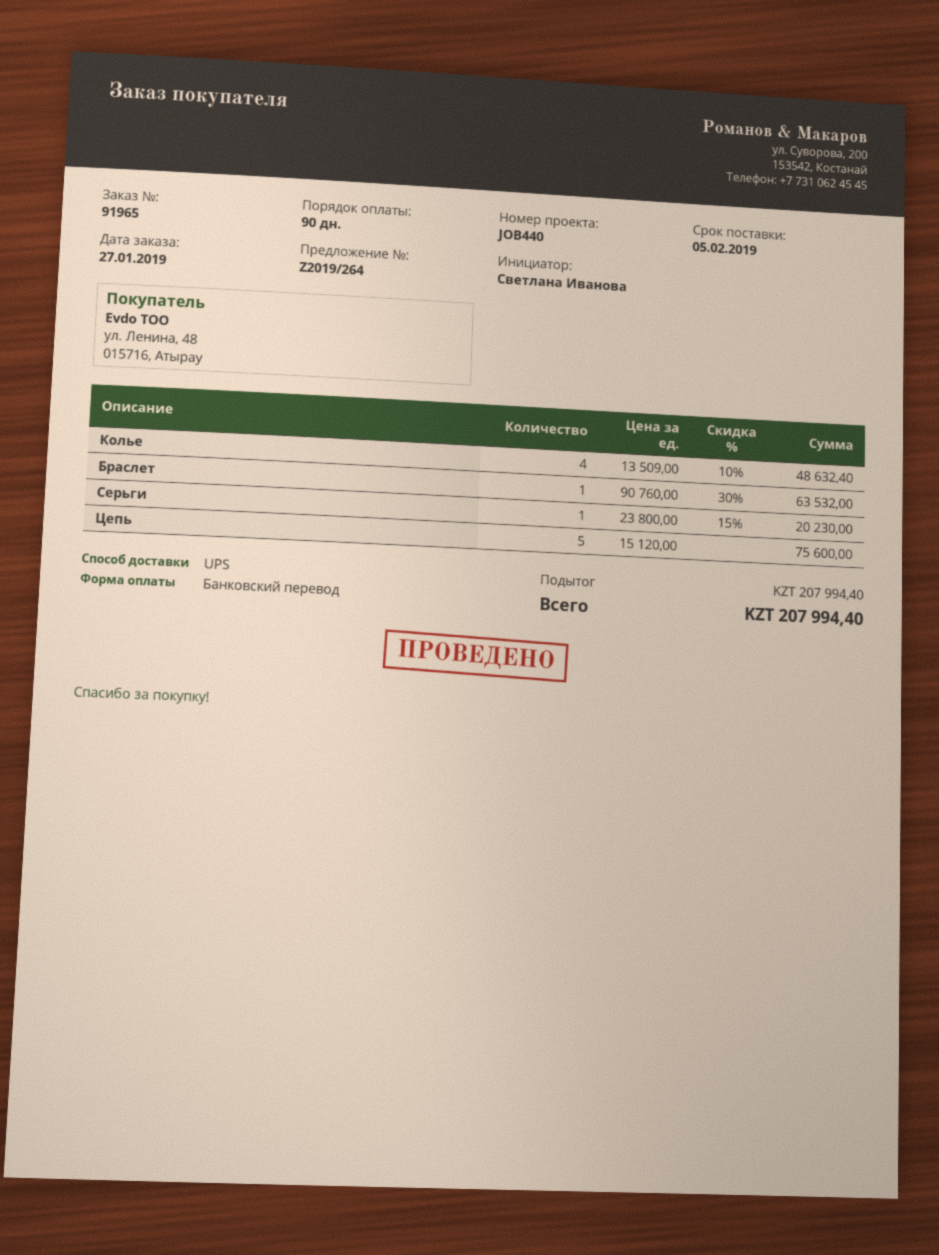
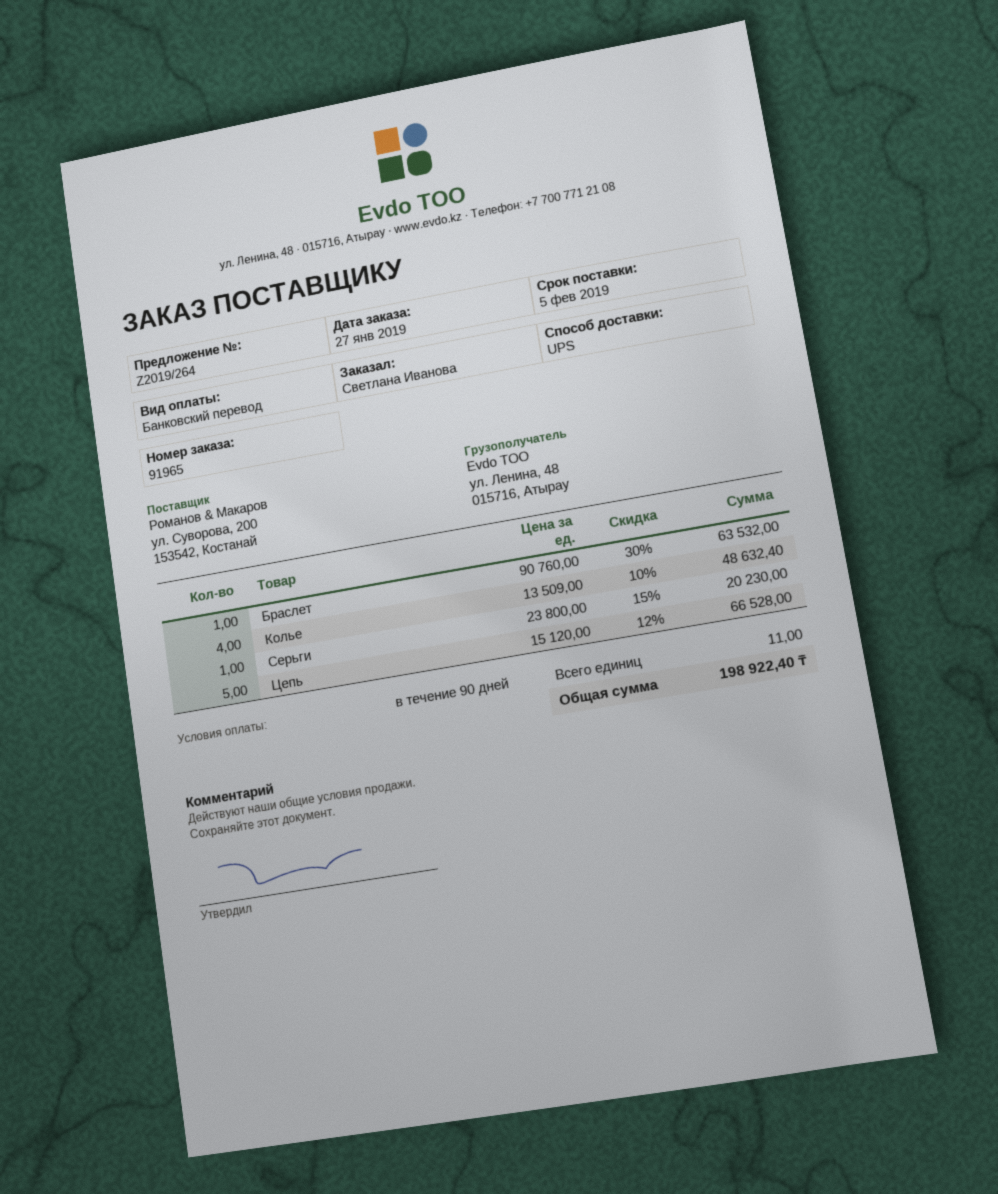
Цепь: 5 x 15120.00 = 75600.00 -> 5 x 15120.00 - 12% = 66528.00
total: 207994.40 -> 198922.40

